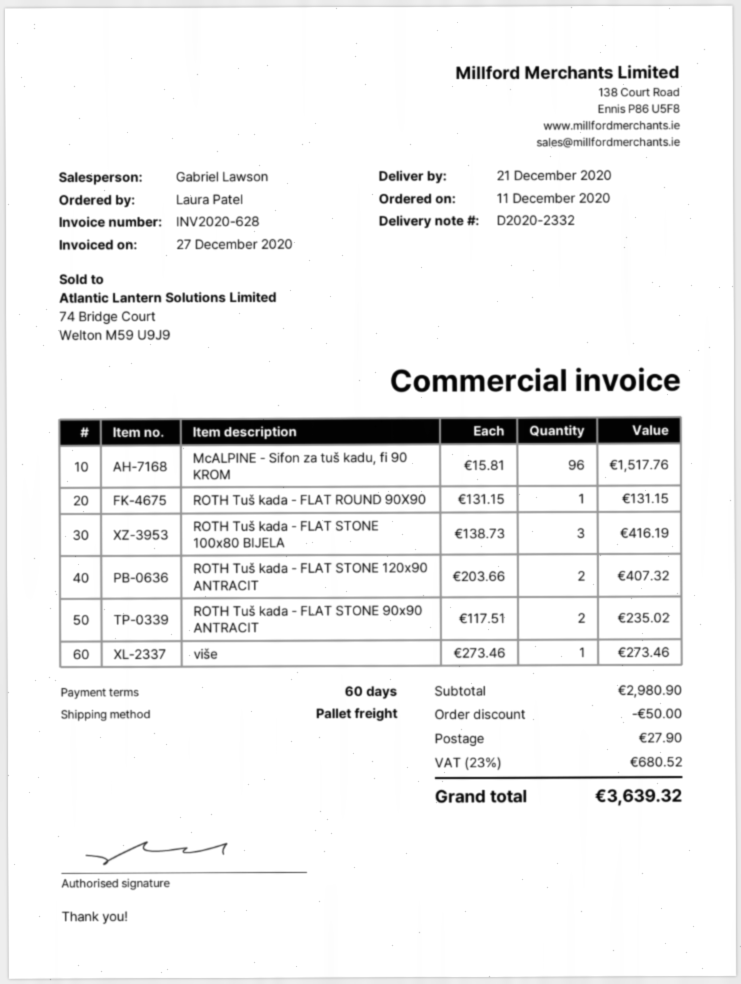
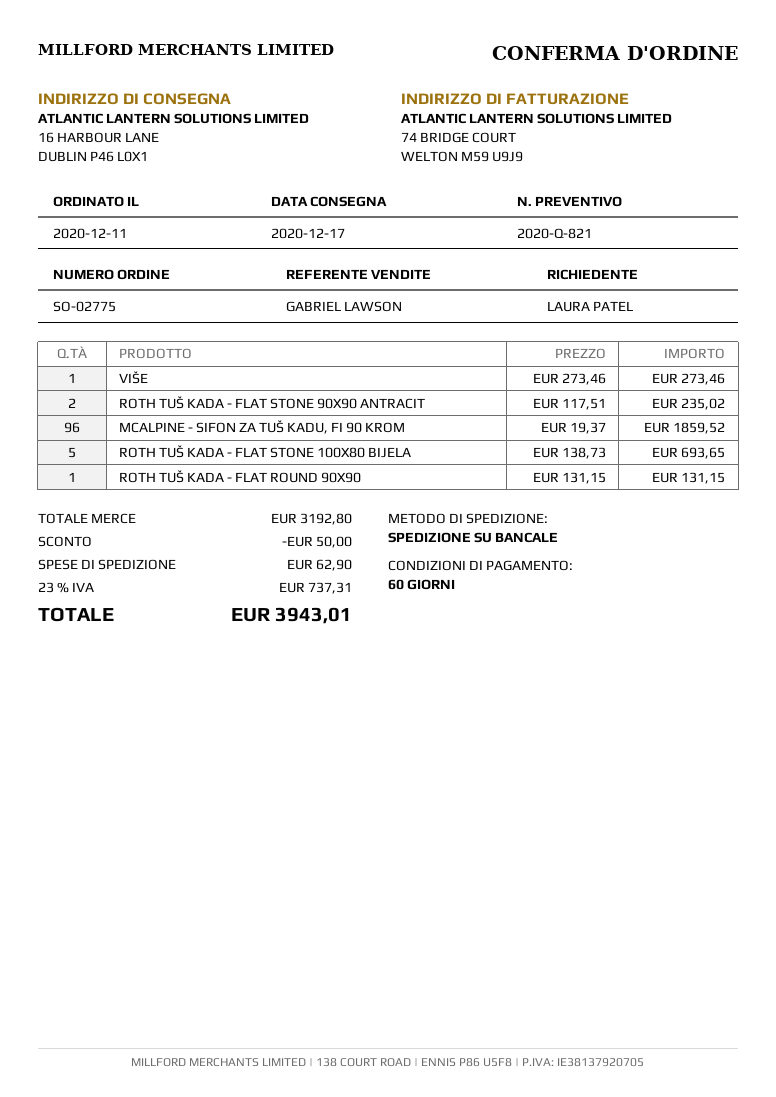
delivery date: 2020-12-21 -> 2020-12-17
McALPINE - Sifon za tuš kadu, fi 90 KROM: 96 x 15.81 = 1517.76 -> 96 x 19.37 = 1859.52
ROTH Tuš kada - FLAT STONE 100x80 BIJELA: 3 x 138.73 = 416.19 -> 5 x 138.73 = 693.65
ROTH Tuš kada - FLAT STONE 120x90 ANTRACIT: 2 x 203.66 = 407.32 -> none
subtotal: 2980.90 -> 3192.80
shipping: 27.90 -> 62.90
tax: 23% = 680.52 -> 23% = 737.31
total: 3639.32 -> 3943.01

